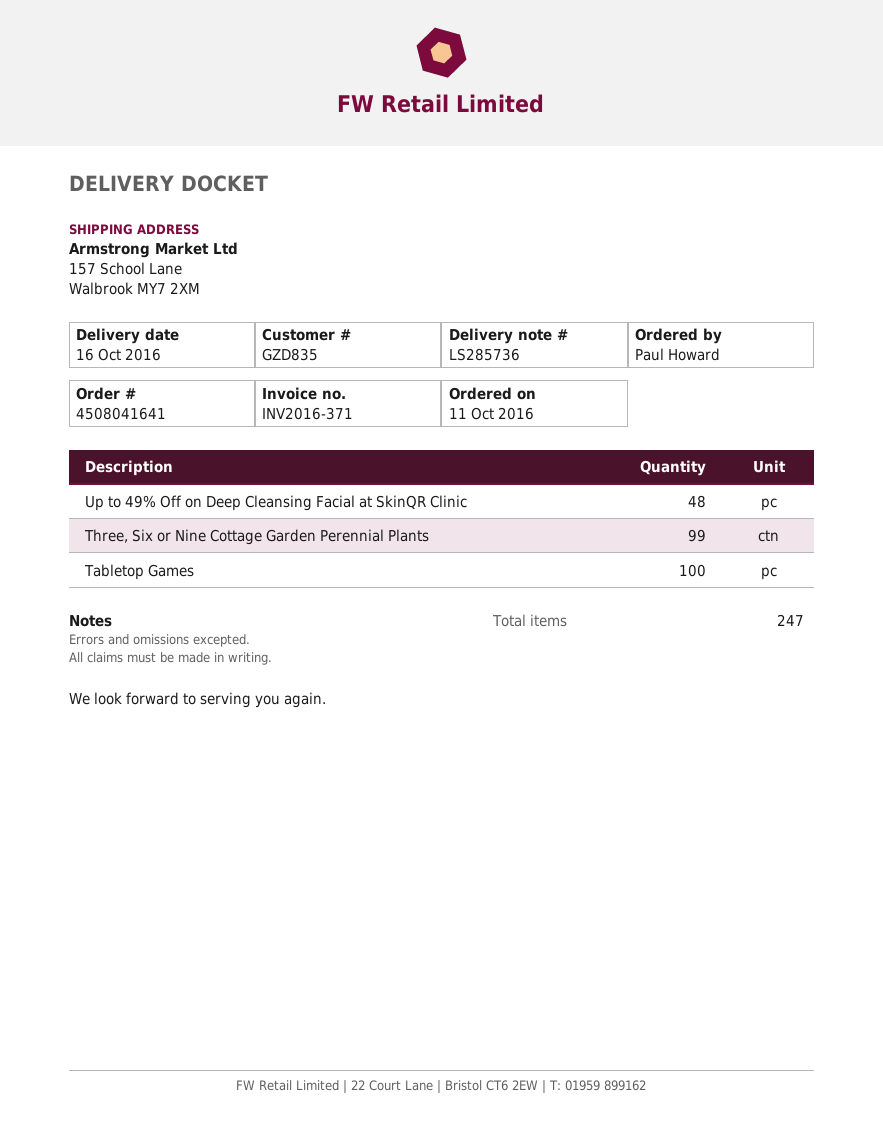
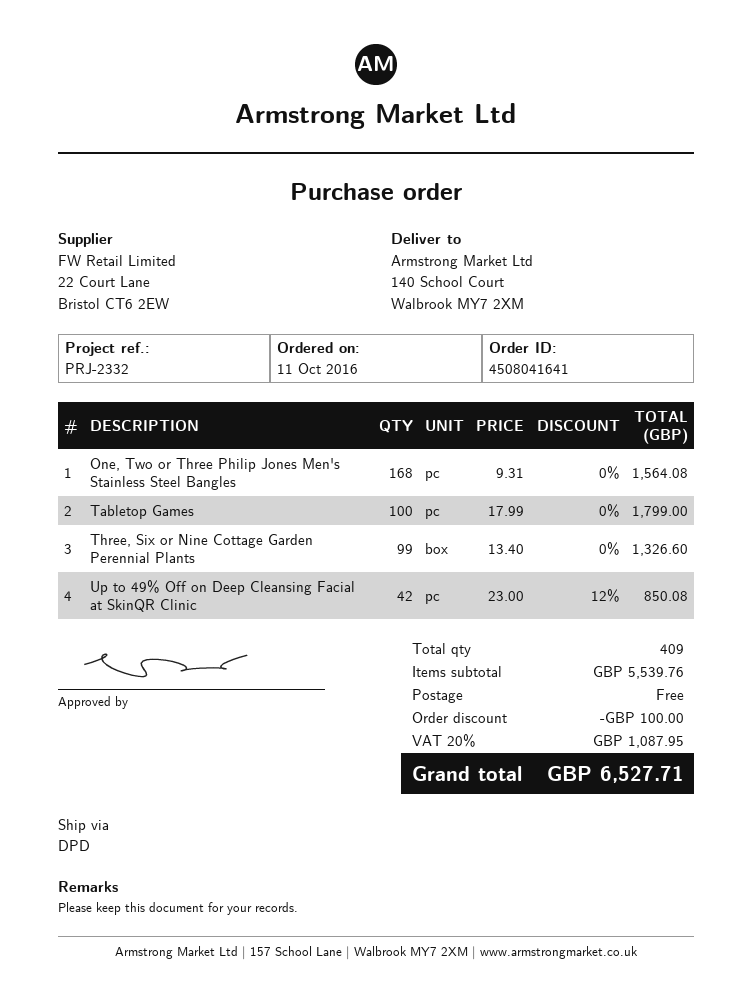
ship to: 157 School Lane, Walbrook MY7 2XM -> 140 School Court, Walbrook MY7 2XM
Up to 49% Off on Deep Cleansing Facial at SkinQR Clinic: 48 -> 42
One, Two or Three Philip Jones Men's Stainless Steel Bangles: none -> 168
total quantity: 247 -> 409

